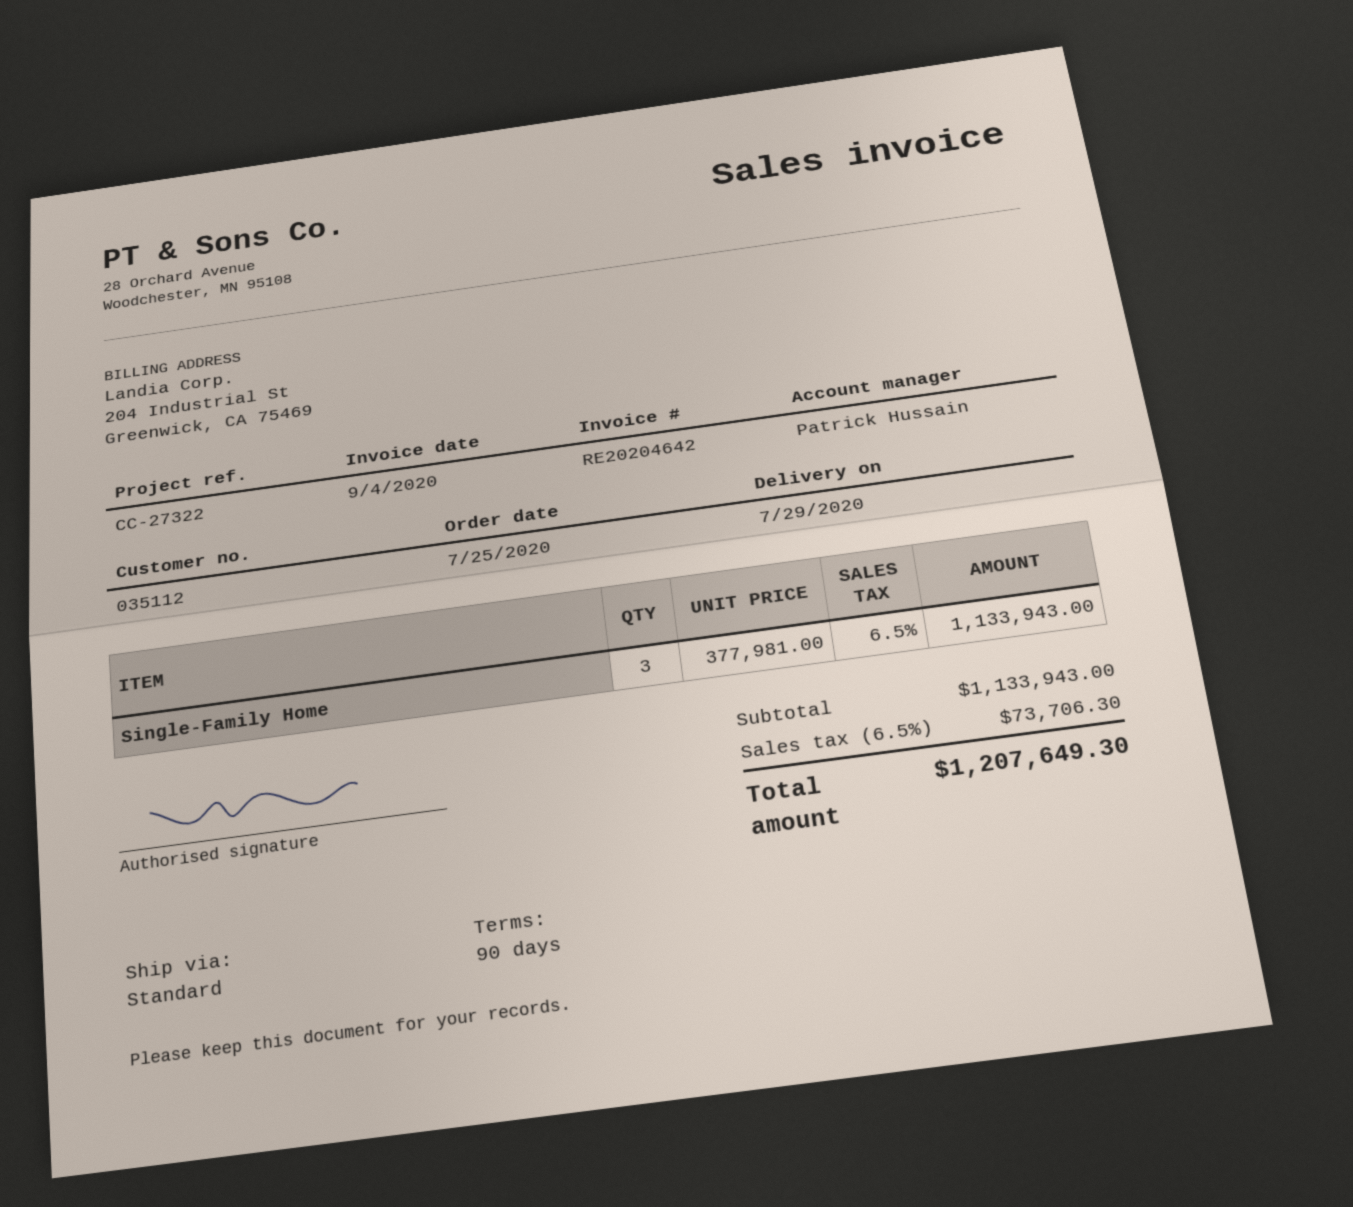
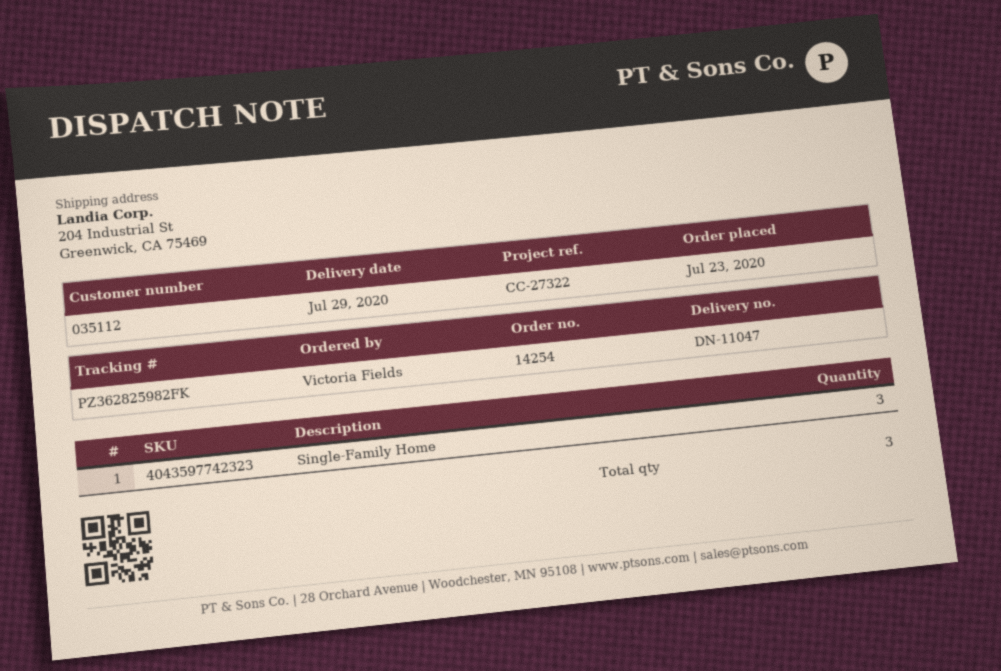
order date: 2020-07-25 -> 2020-07-23

